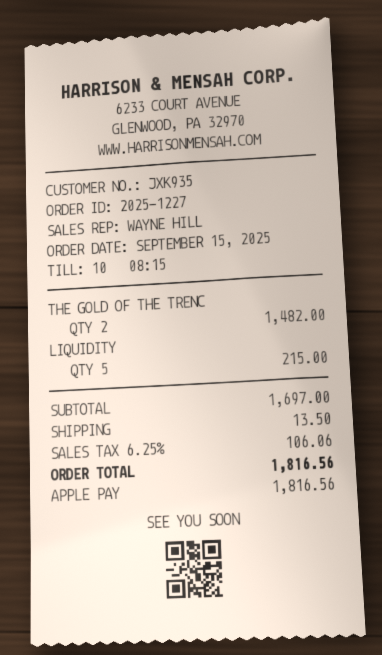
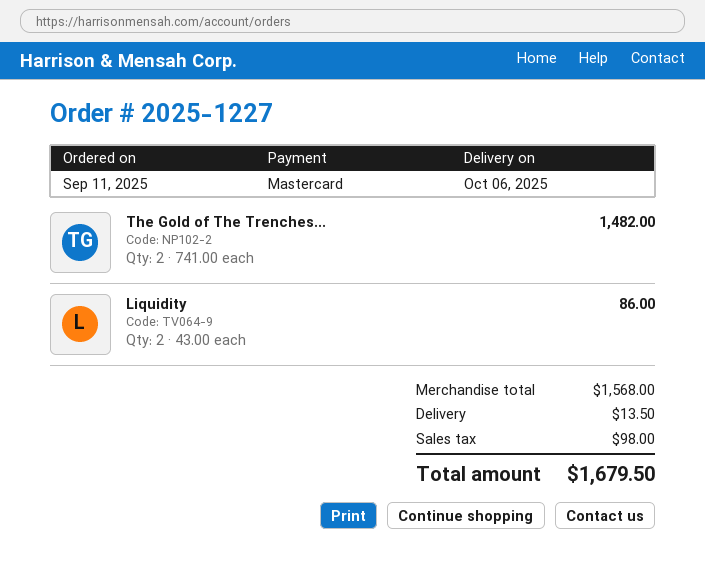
order date: 2025-09-15 -> 2025-09-11
payment method: Apple Pay -> Mastercard
LIQUIDITY: 5 for 215.00 -> 2 for 86.00
subtotal: 1697.00 -> 1568.00
tax: 106.06 -> 98.00
total: 1816.56 -> 1679.50

